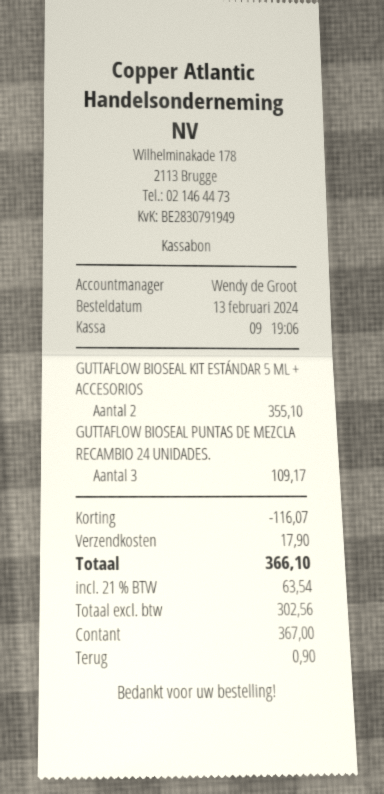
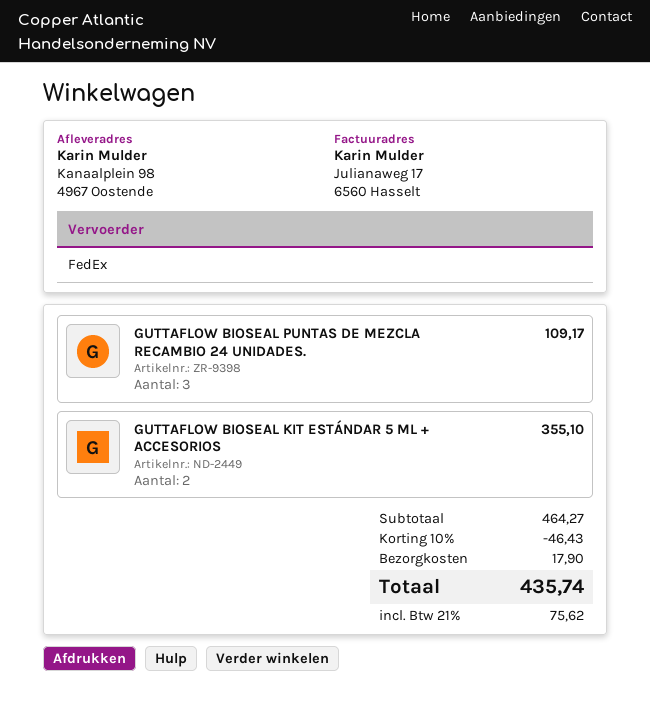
discount: 116.07 -> 46.43
tax: 21% = 63.54 -> 21% = 75.62
total: 366.10 -> 435.74

